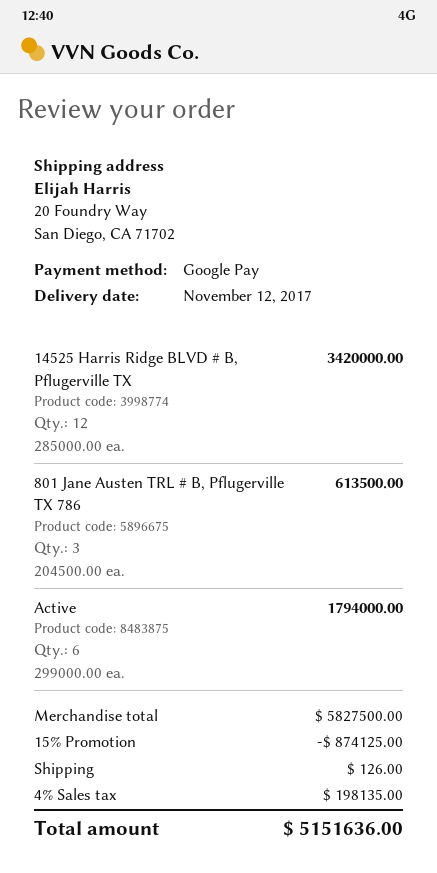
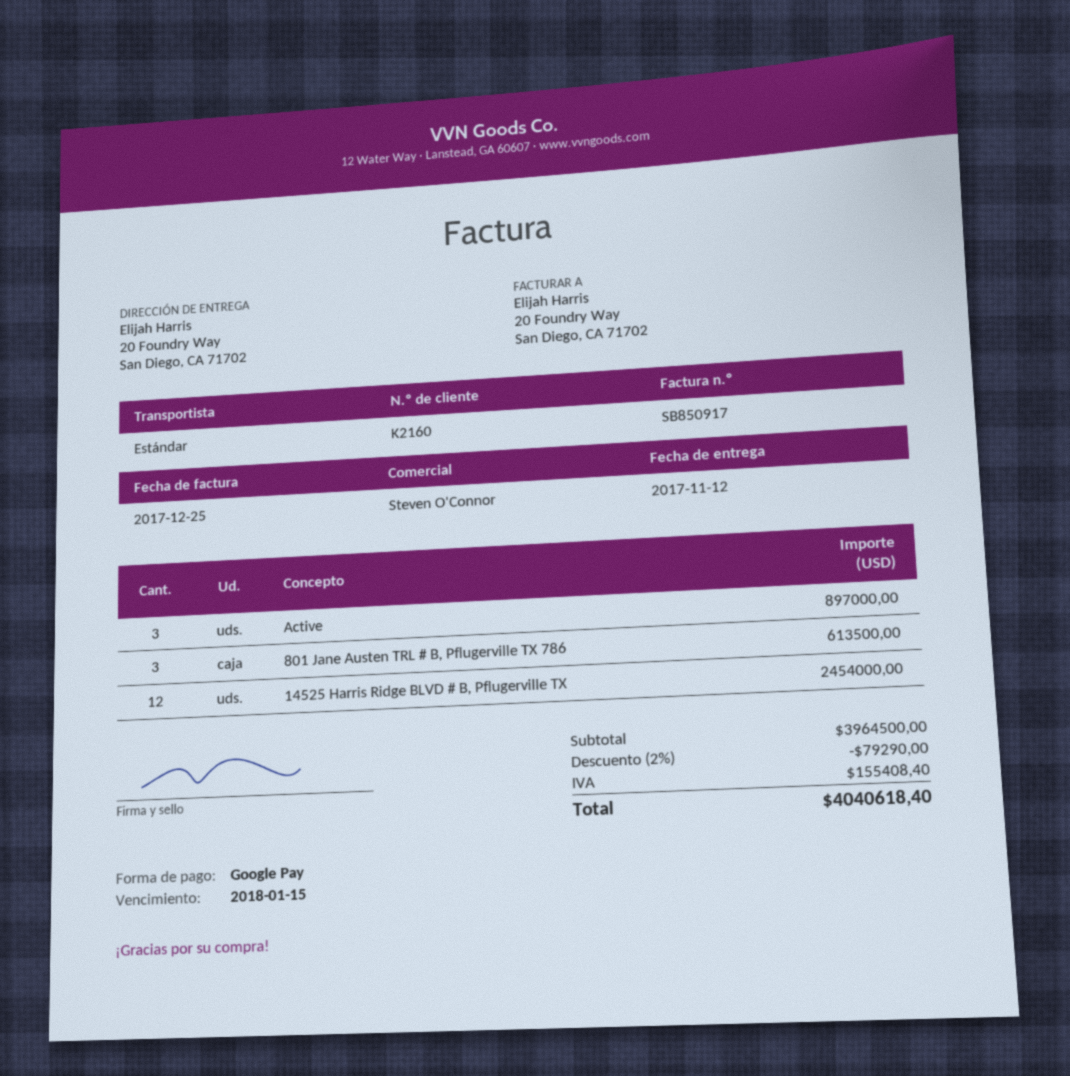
14525 Harris Ridge BLVD # B, Pflugerville TX: 12 for 3420000.00 -> 12 for 2454000.00
Active: 6 for 1794000.00 -> 3 for 897000.00
subtotal: 5827500.00 -> 3964500.00
discount: 15% = 874125.00 -> 2% = 79290.00
shipping: 126.00 -> none
tax: 198135.00 -> 155408.40
total: 5151636.00 -> 4040618.40

